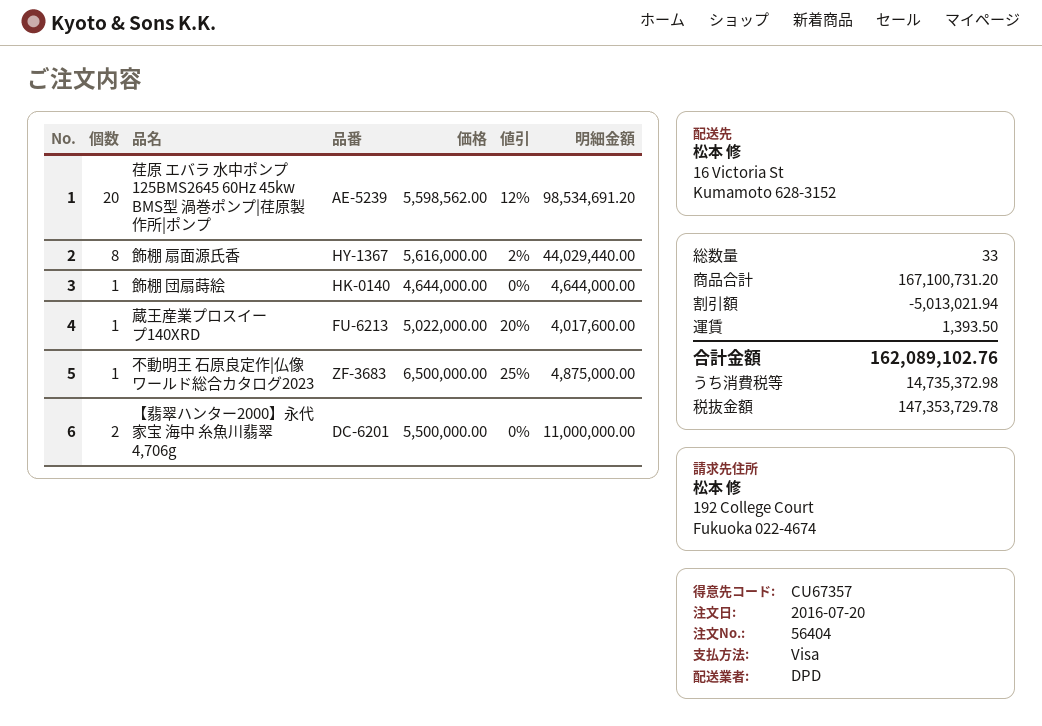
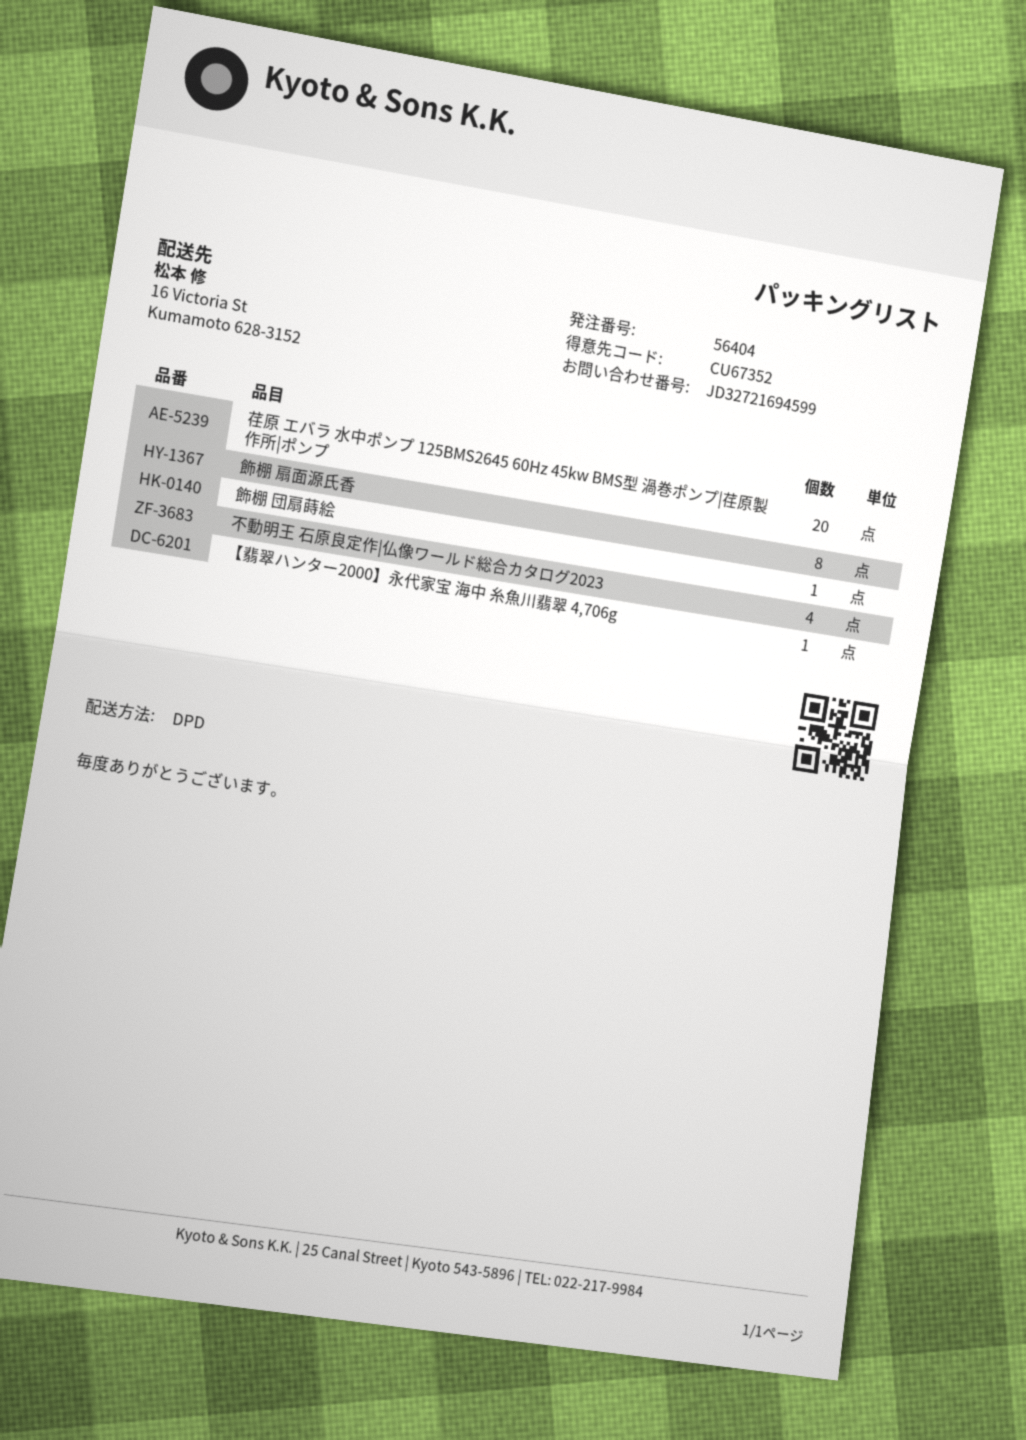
customer number: CU67357 -> CU67352
蔵王産業プロスイープ140XRD: 1 -> none
不動明王 石原良定作|仏像ワールド総合カタログ2023: 1 -> 4
【翡翠ハンター2000】永代家宝 海中 糸魚川翡翠 4,706g: 2 -> 1

